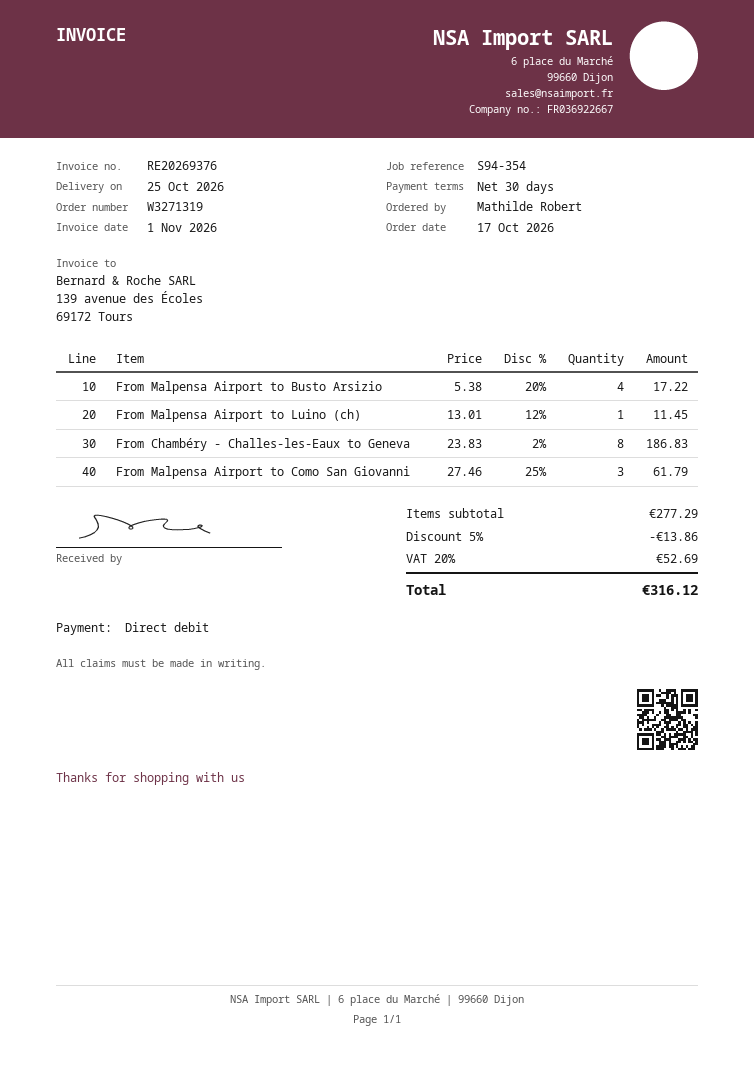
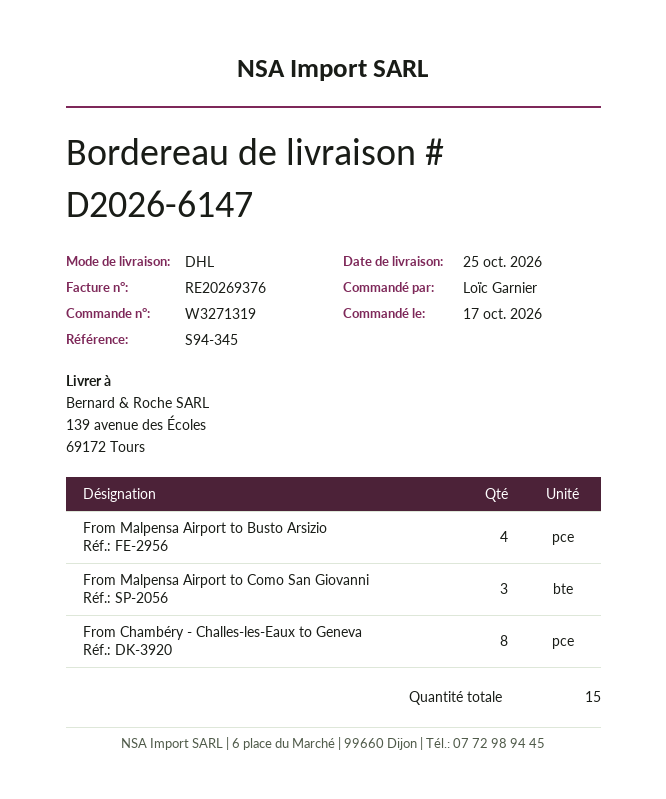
reference: S94-354 -> S94-345
ordered by: Mathilde Robert -> Loïc Garnier
From Malpensa Airport to Luino (ch): 1 -> none

